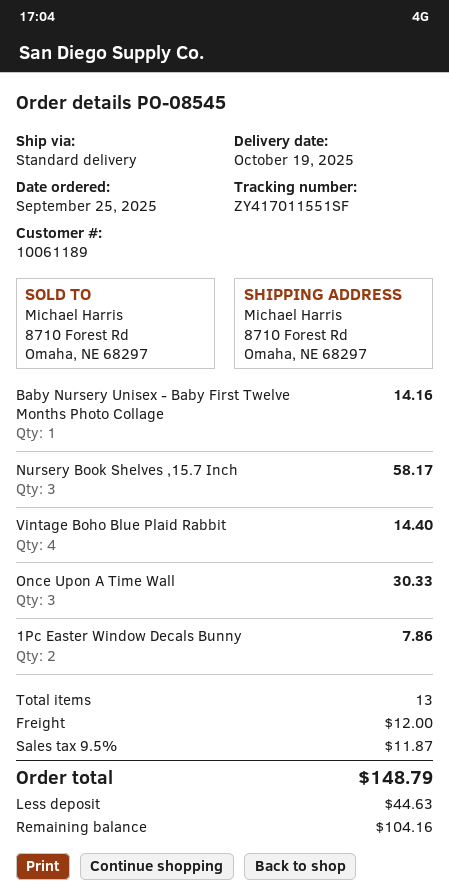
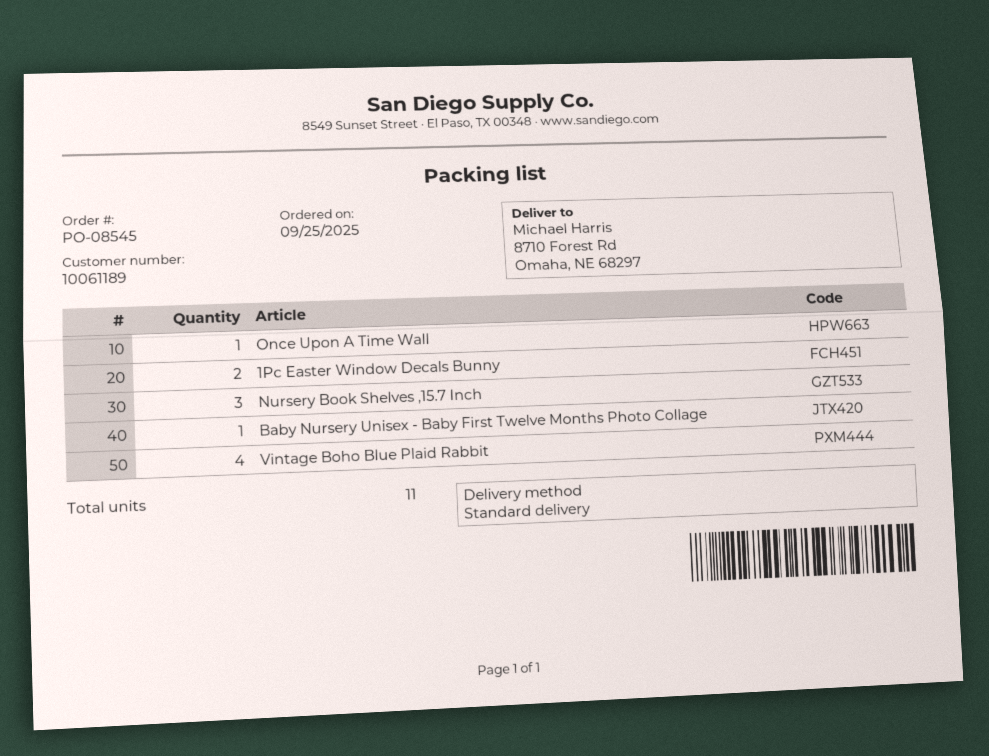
Once Upon A Time Wall: 3 -> 1
total quantity: 13 -> 11

